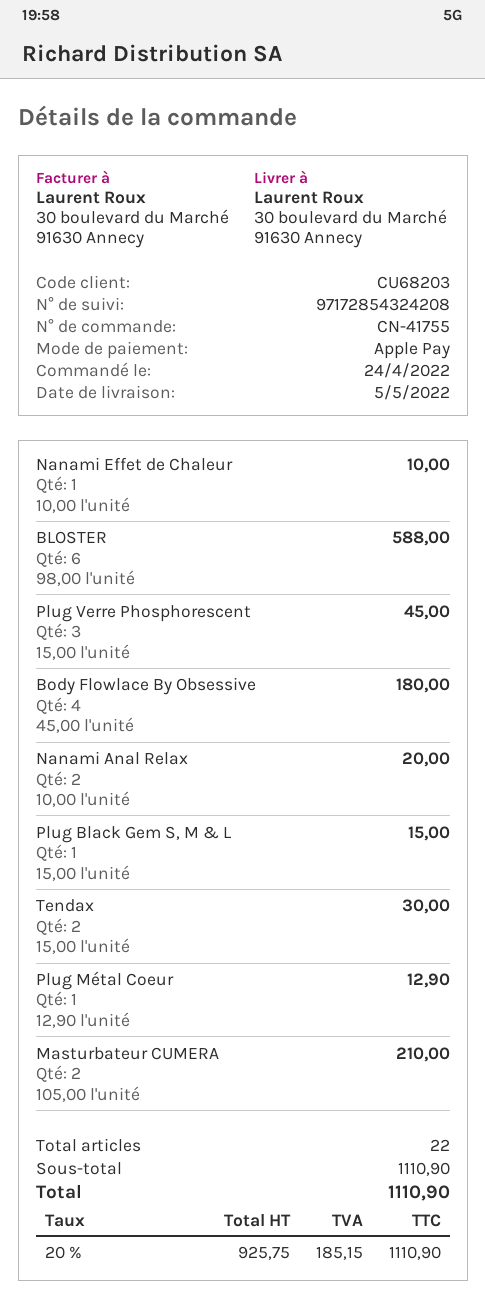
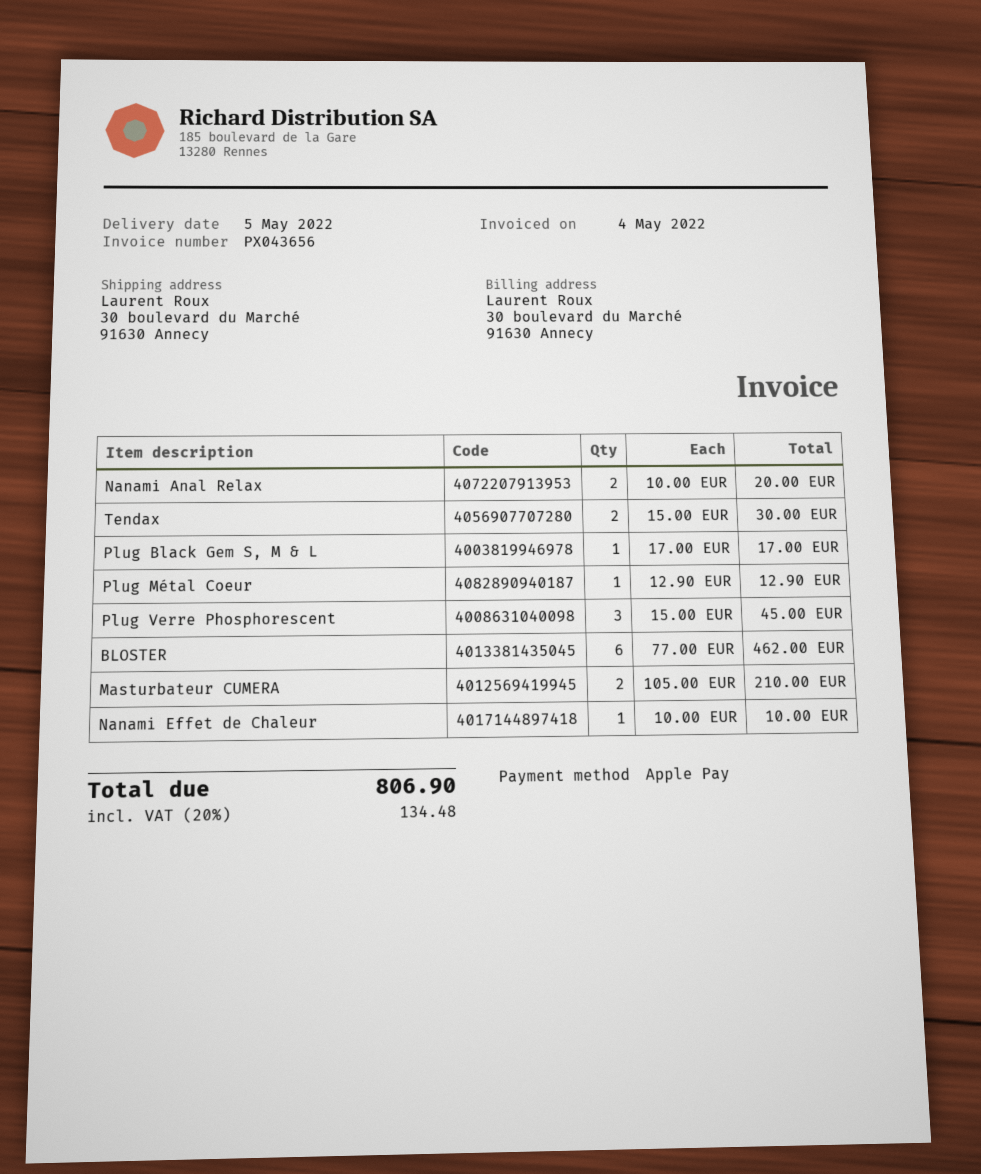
BLOSTER: 6 x 98.00 = 588.00 -> 6 x 77.00 = 462.00
Body Flowlace By Obsessive: 4 x 45.00 = 180.00 -> none
Plug Black Gem S, M & L: 1 x 15.00 = 15.00 -> 1 x 17.00 = 17.00
tax: 20% = 185.15 -> 20% = 134.48
total: 1110.90 -> 806.90

